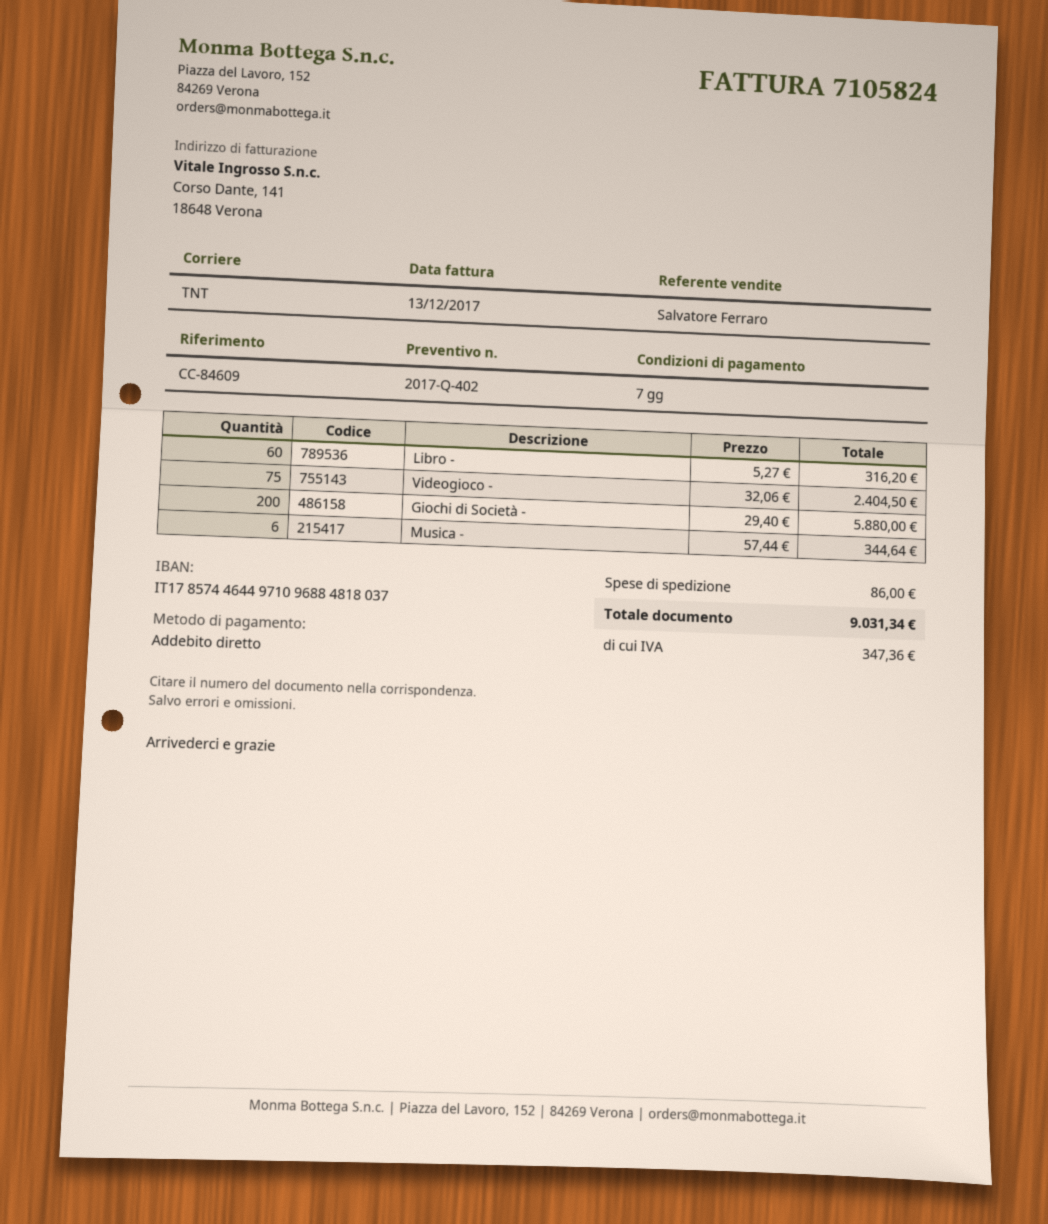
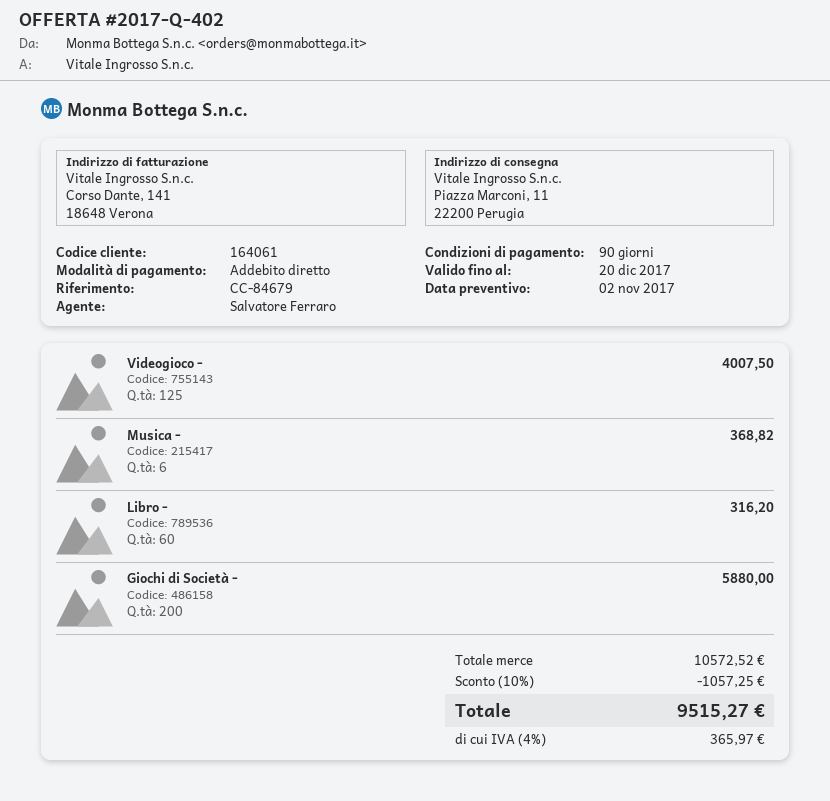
payment terms: 7 days -> 90 days
reference: CC-84609 -> CC-84679
Videogioco -: 75 for 2404.50 -> 125 for 4007.50
Musica -: 6 for 344.64 -> 6 for 368.82
discount: none -> 10% = 1057.25
shipping: 86.00 -> none
tax: 347.36 -> 365.97
total: 9031.34 -> 9515.27

